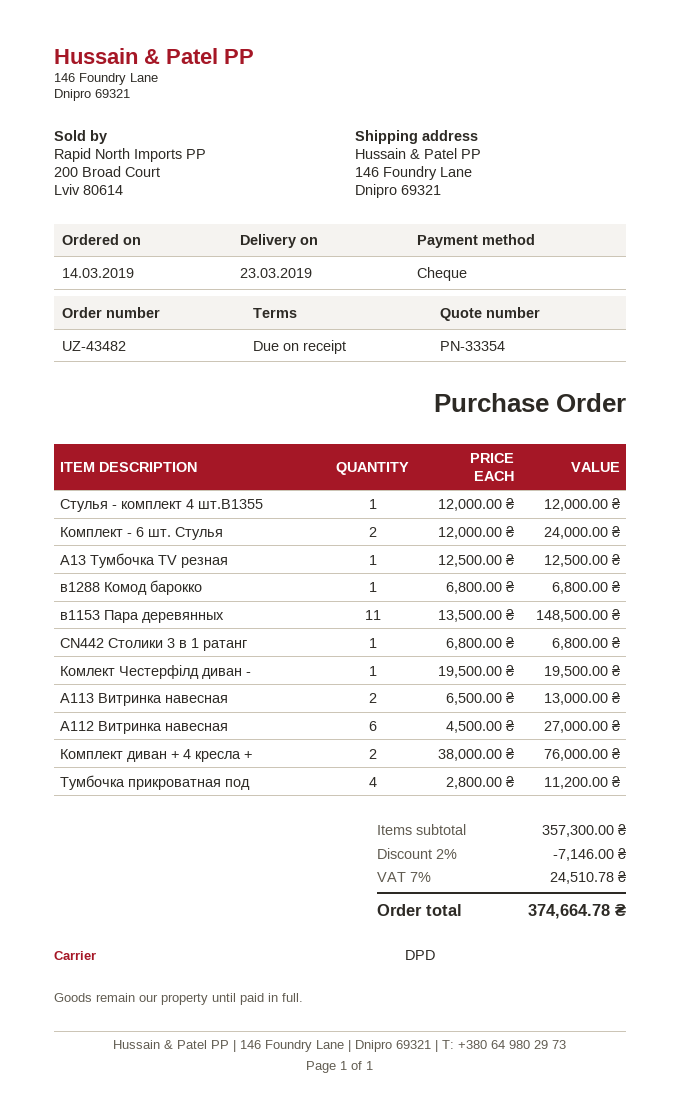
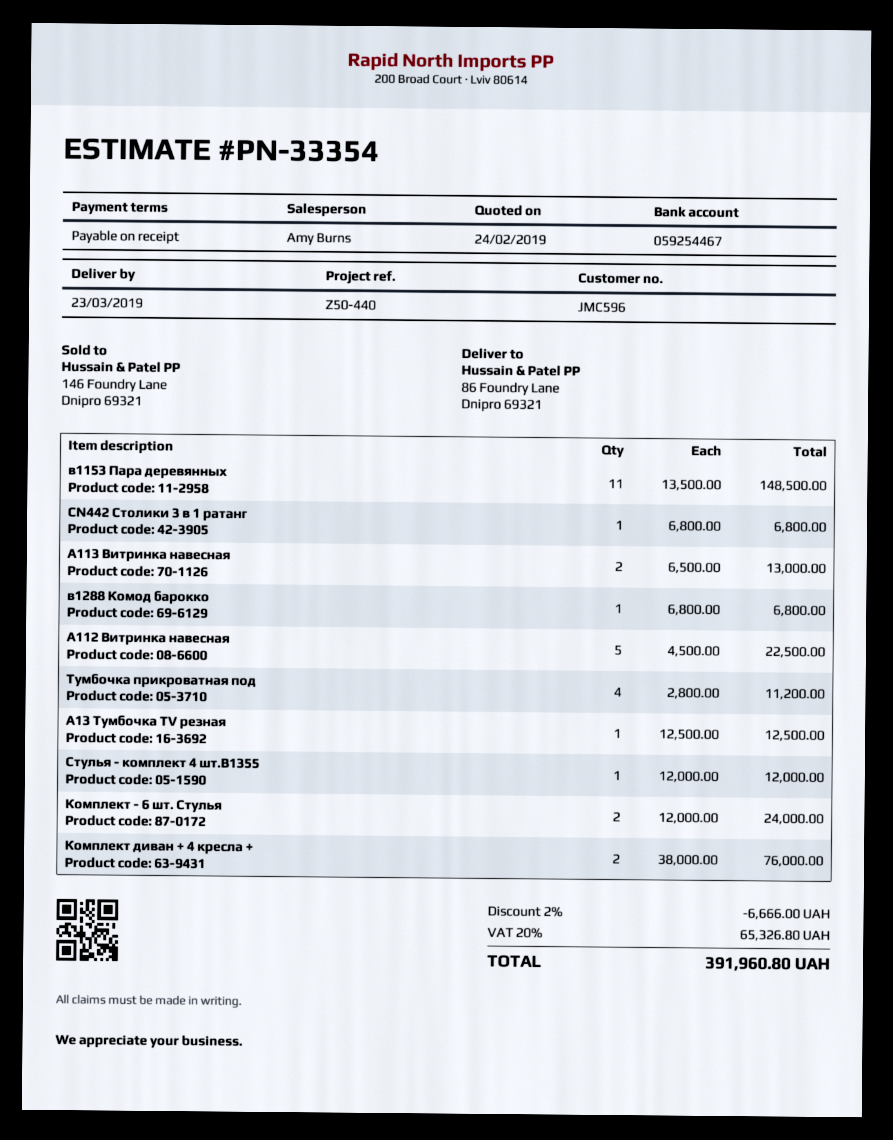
ship to: 146 Foundry Lane, Dnipro 69321 -> 86 Foundry Lane, Dnipro 69321
Комлект Честерфілд диван -: 1 x 19500.00 = 19500.00 -> none
А112 Витринка навесная: 6 x 4500.00 = 27000.00 -> 5 x 4500.00 = 22500.00
discount: 2% = 7146.00 -> 2% = 6666.00
tax: 7% = 24510.78 -> 20% = 65326.80
total: 374664.78 -> 391960.80

